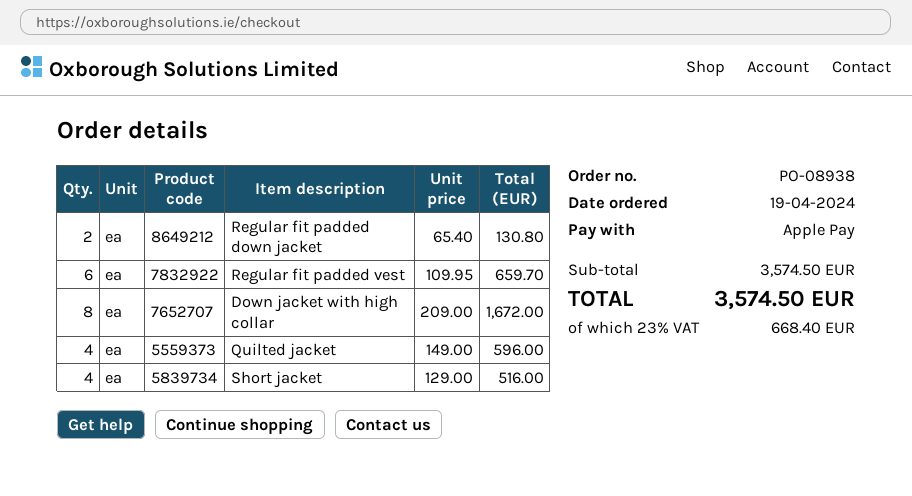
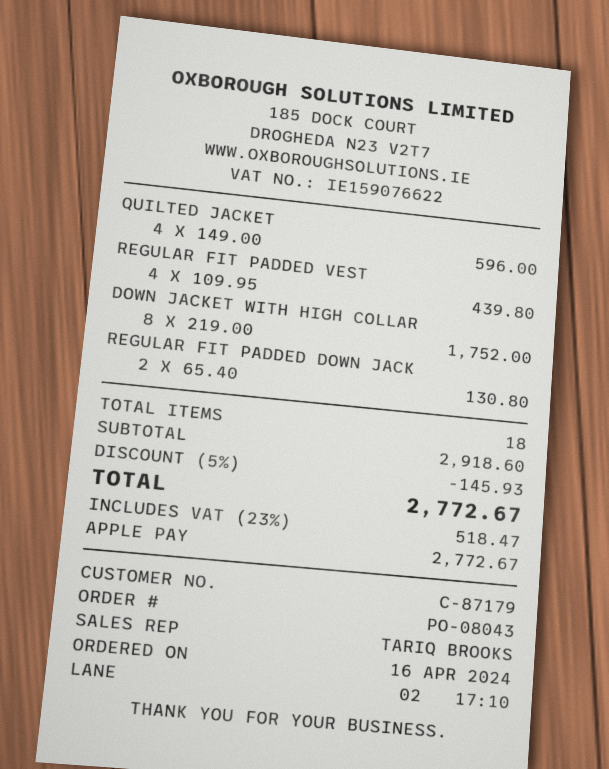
order number: PO-08938 -> PO-08043
order date: 2024-04-19 -> 2024-04-16
Regular fit padded vest: 6 x 109.95 = 659.70 -> 4 x 109.95 = 439.80
Down jacket with high collar: 8 x 209.00 = 1672.00 -> 8 x 219.00 = 1752.00
Short jacket: 4 x 129.00 = 516.00 -> none
subtotal: 3574.50 -> 2918.60
discount: none -> 5% = 145.93
tax: 23% = 668.40 -> 23% = 518.47
total: 3574.50 -> 2772.67

